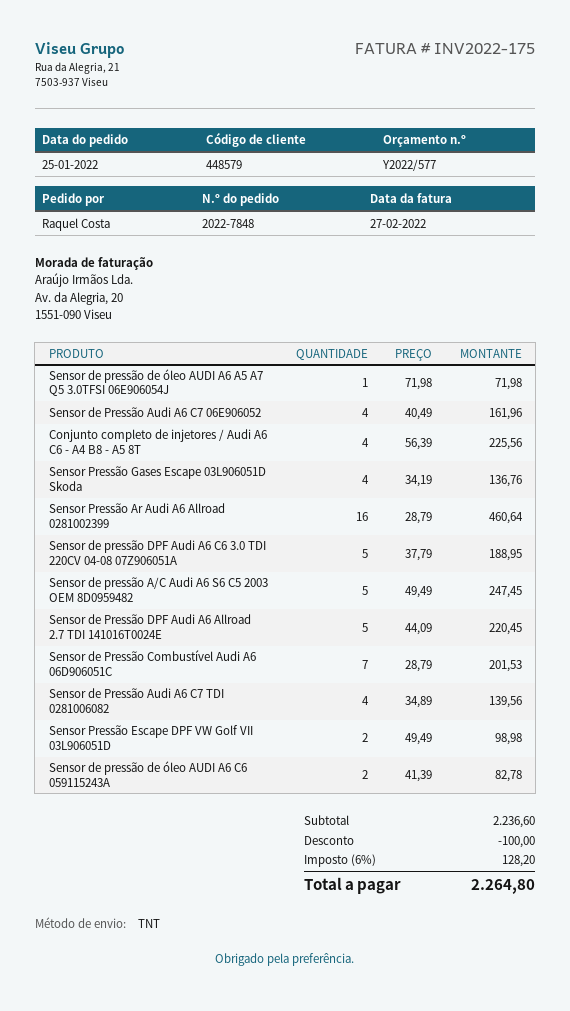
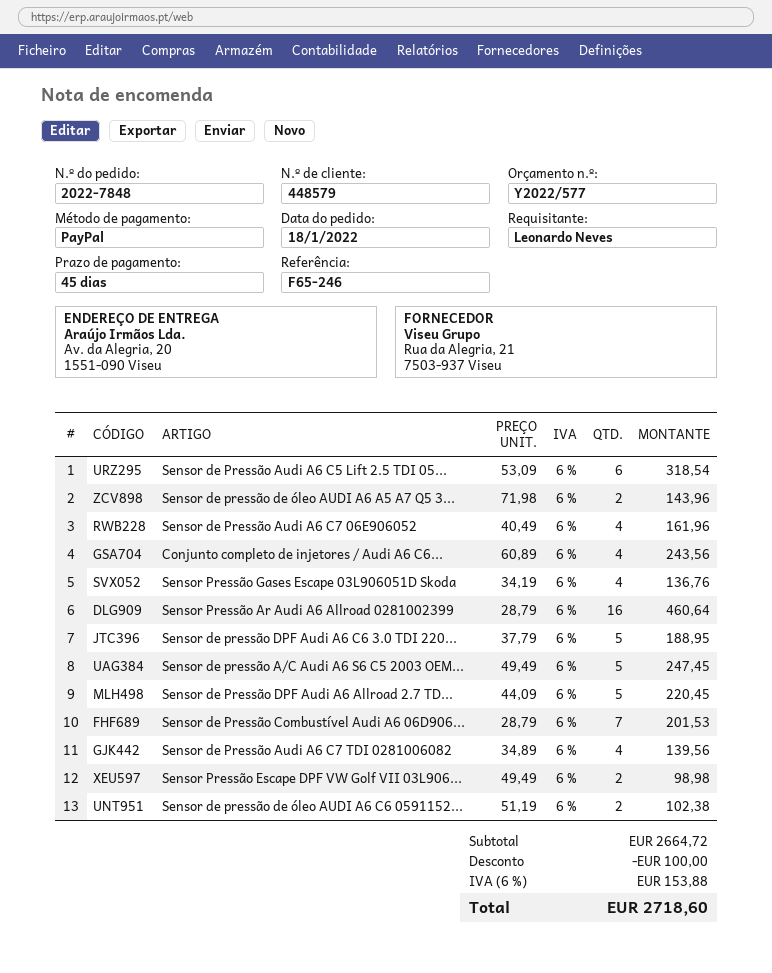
order date: 2022-01-25 -> 2022-01-18
ordered by: Raquel Costa -> Leonardo Neves
Sensor de pressão de óleo AUDI A6 A5 A7 Q5 3.0TFSI 06E906054J: 1 x 71.98 = 71.98 -> 2 x 71.98 = 143.96
Conjunto completo de injetores / Audi A6 C6 - A4 B8 - A5 8T: 4 x 56.39 = 225.56 -> 4 x 60.89 = 243.56
Sensor de pressão de óleo AUDI A6 C6 059115243A: 2 x 41.39 = 82.78 -> 2 x 51.19 = 102.38
Sensor de Pressão Audi A6 C5 Lift 2.5 TDI 05...: none -> 6 x 53.09 = 318.54
subtotal: 2236.60 -> 2664.72
tax: 6% = 128.20 -> 6% = 153.88
total: 2264.80 -> 2718.60

